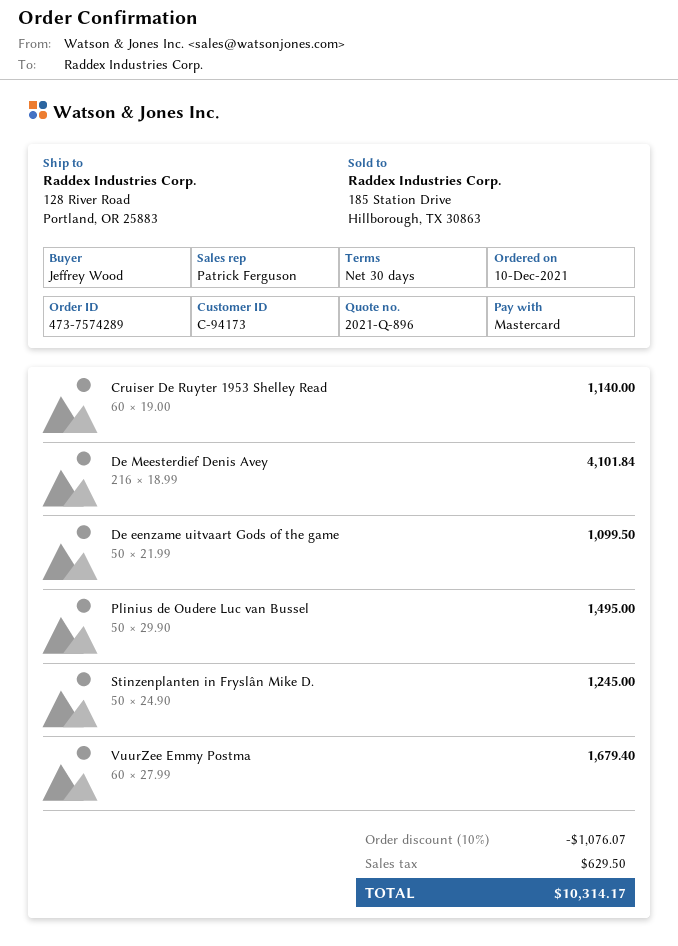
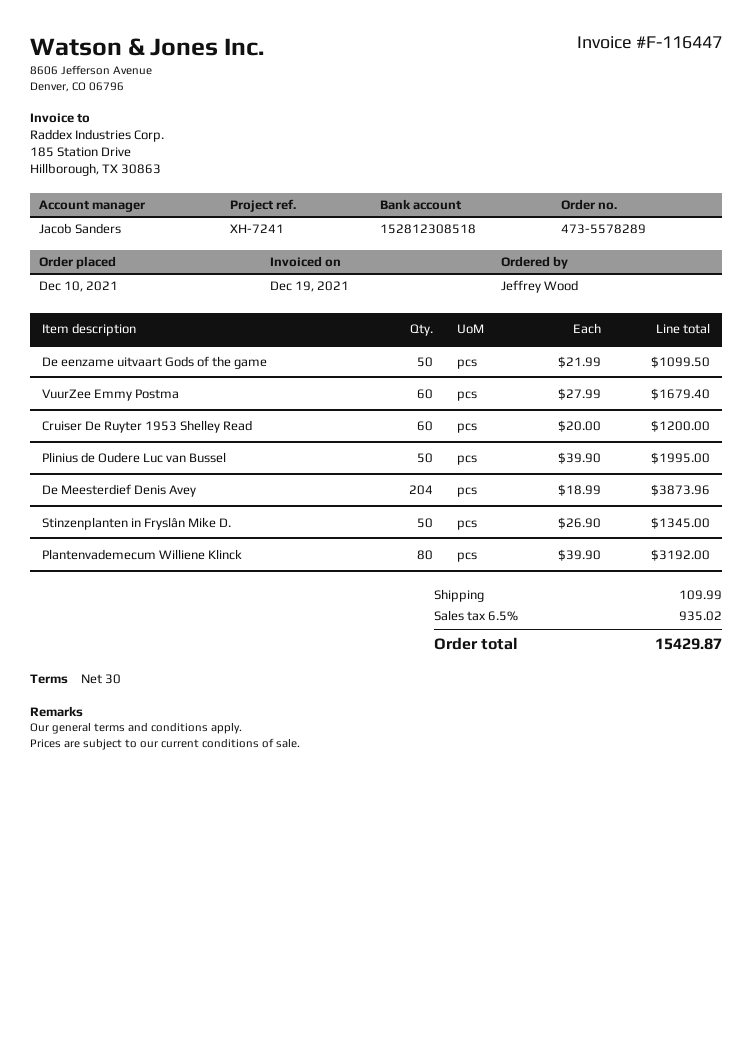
order number: 473-7574289 -> 473-5578289
sales rep: Patrick Ferguson -> Jacob Sanders
Cruiser De Ruyter 1953 Shelley Read: 60 x 19.00 = 1140.00 -> 60 x 20.00 = 1200.00
De Meesterdief Denis Avey: 216 x 18.99 = 4101.84 -> 204 x 18.99 = 3873.96
Plinius de Oudere Luc van Bussel: 50 x 29.90 = 1495.00 -> 50 x 39.90 = 1995.00
Stinzenplanten in Fryslân Mike D.: 50 x 24.90 = 1245.00 -> 50 x 26.90 = 1345.00
Plantenvademecum Williene Klinck: none -> 80 x 39.90 = 3192.00
discount: 10% = 1076.07 -> none
shipping: none -> 109.99
tax: 629.50 -> 935.02
total: 10314.17 -> 15429.87

